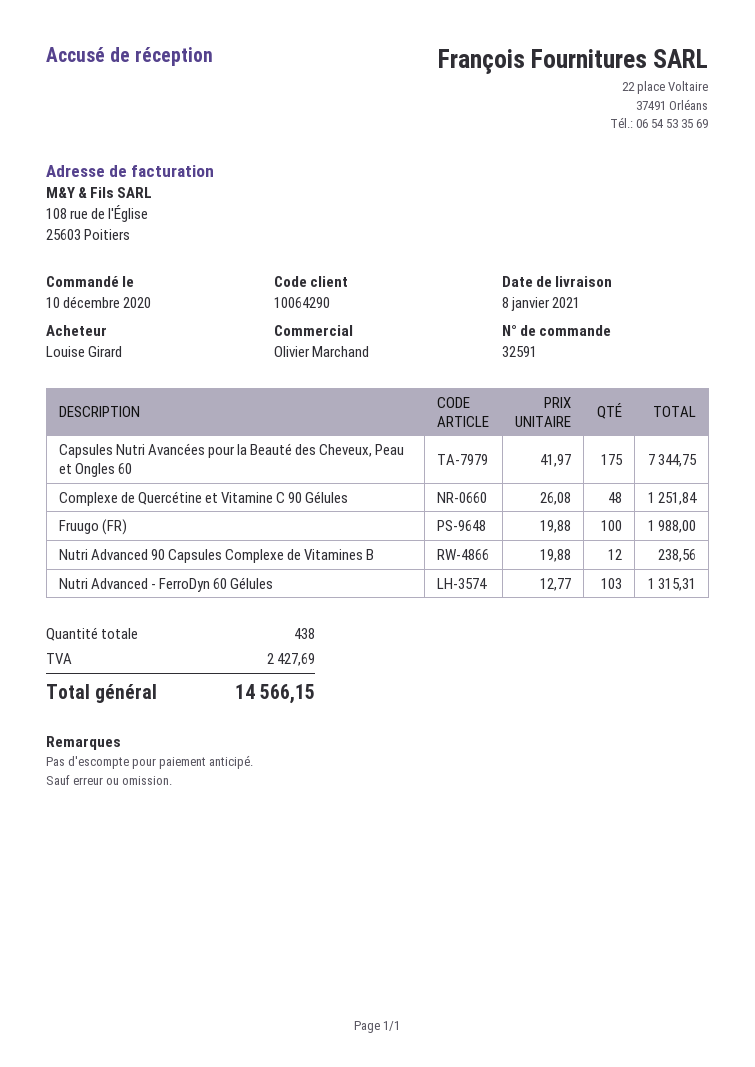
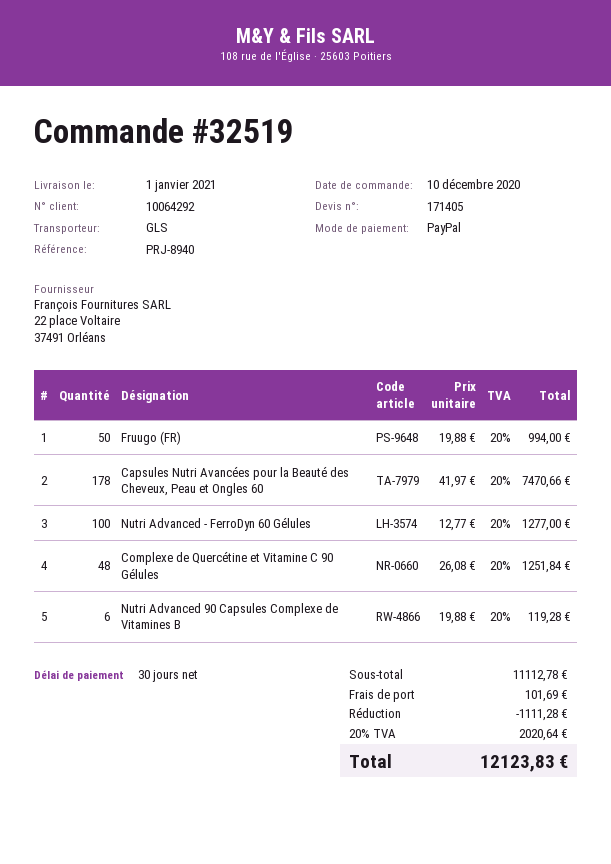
order number: 32591 -> 32519
delivery date: 2021-01-08 -> 2021-01-01
customer number: 10064290 -> 10064292
Capsules Nutri Avancées pour la Beauté des Cheveux, Peau et Ongles 60: 175 x 41.97 = 7344.75 -> 178 x 41.97 = 7470.66
Fruugo (FR): 100 x 19.88 = 1988.00 -> 50 x 19.88 = 994.00
Nutri Advanced 90 Capsules Complexe de Vitamines B: 12 x 19.88 = 238.56 -> 6 x 19.88 = 119.28
Nutri Advanced - FerroDyn 60 Gélules: 103 x 12.77 = 1315.31 -> 100 x 12.77 = 1277.00
discount: none -> 1111.28
shipping: none -> 101.69
tax: 2427.69 -> 2020.64
total: 14566.15 -> 12123.83

